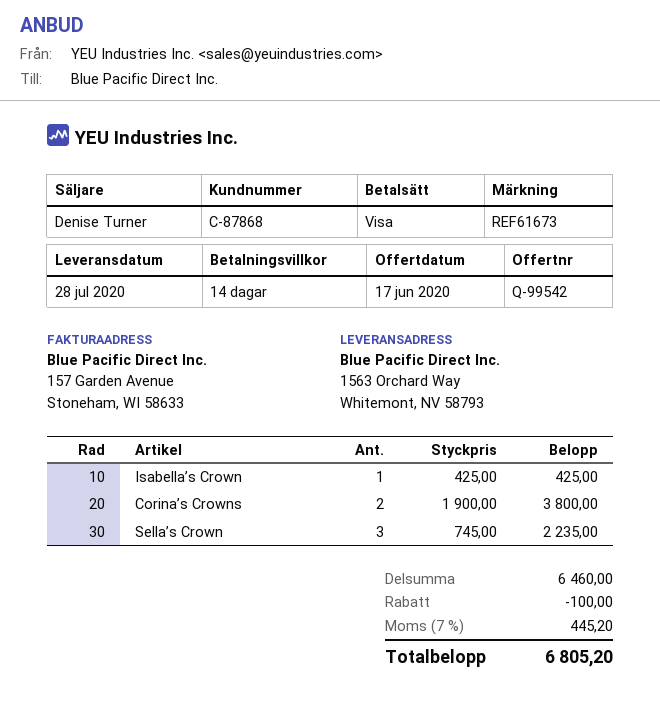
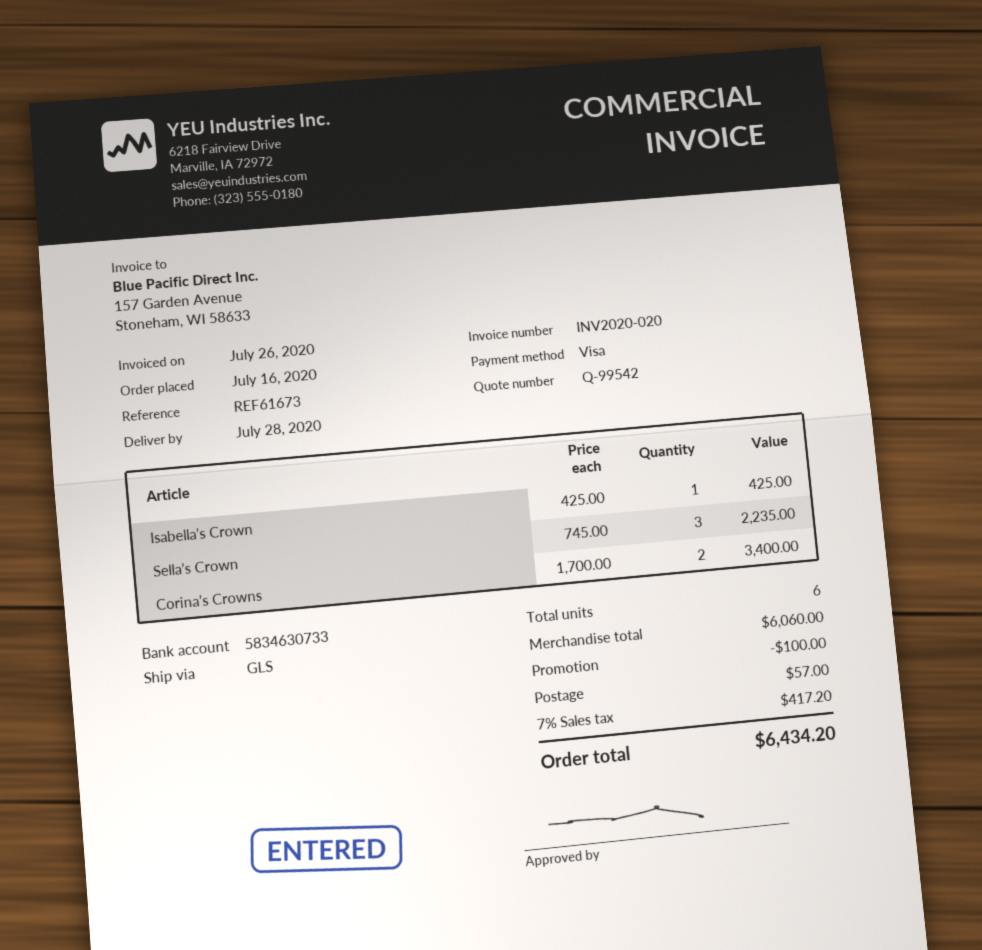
Corina’s Crowns: 2 x 1900.00 = 3800.00 -> 2 x 1700.00 = 3400.00
subtotal: 6460.00 -> 6060.00
shipping: none -> 57.00
tax: 7% = 445.20 -> 7% = 417.20
total: 6805.20 -> 6434.20

